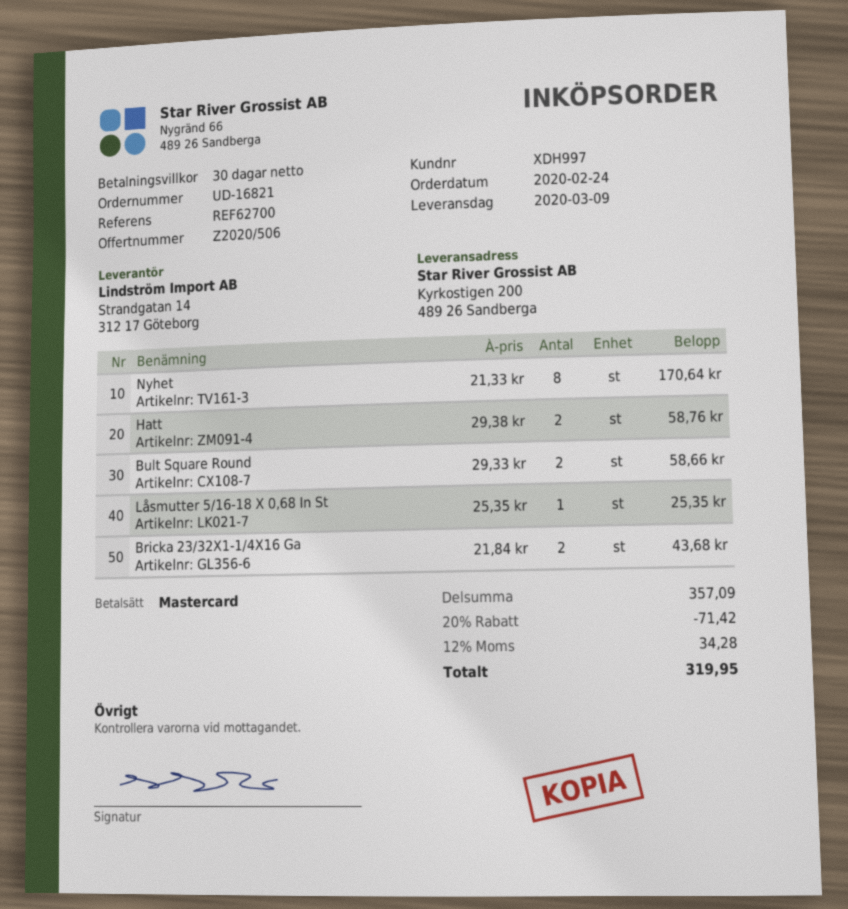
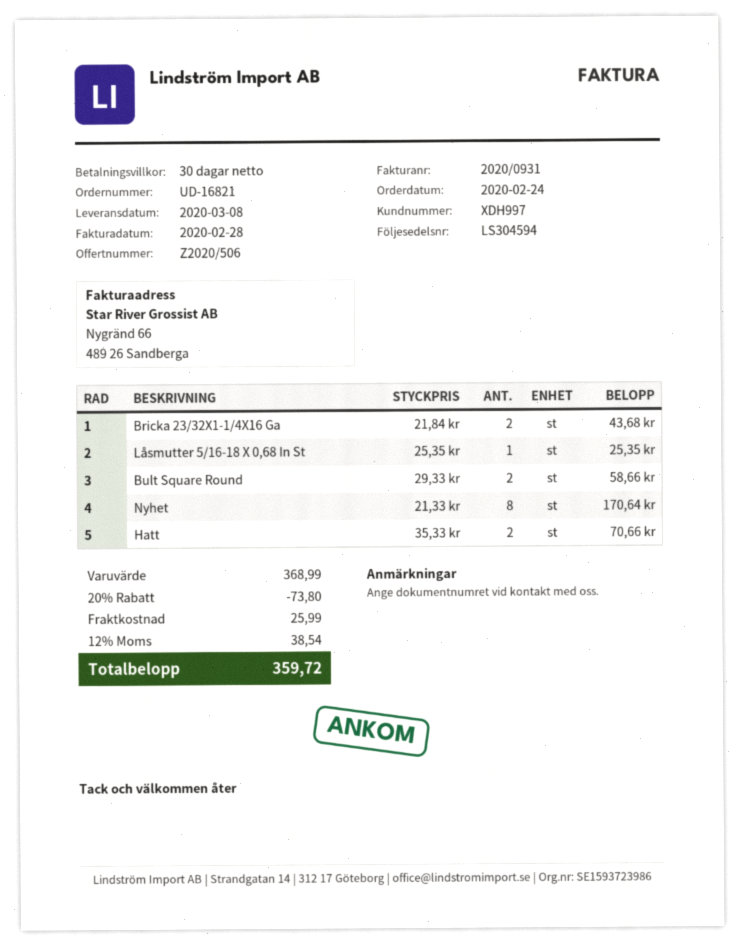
delivery date: 2020-03-09 -> 2020-03-08
Hatt: 2 x 29.38 = 58.76 -> 2 x 35.33 = 70.66
subtotal: 357.09 -> 368.99
discount: 20% = 71.42 -> 20% = 73.80
shipping: none -> 25.99
tax: 12% = 34.28 -> 12% = 38.54
total: 319.95 -> 359.72

